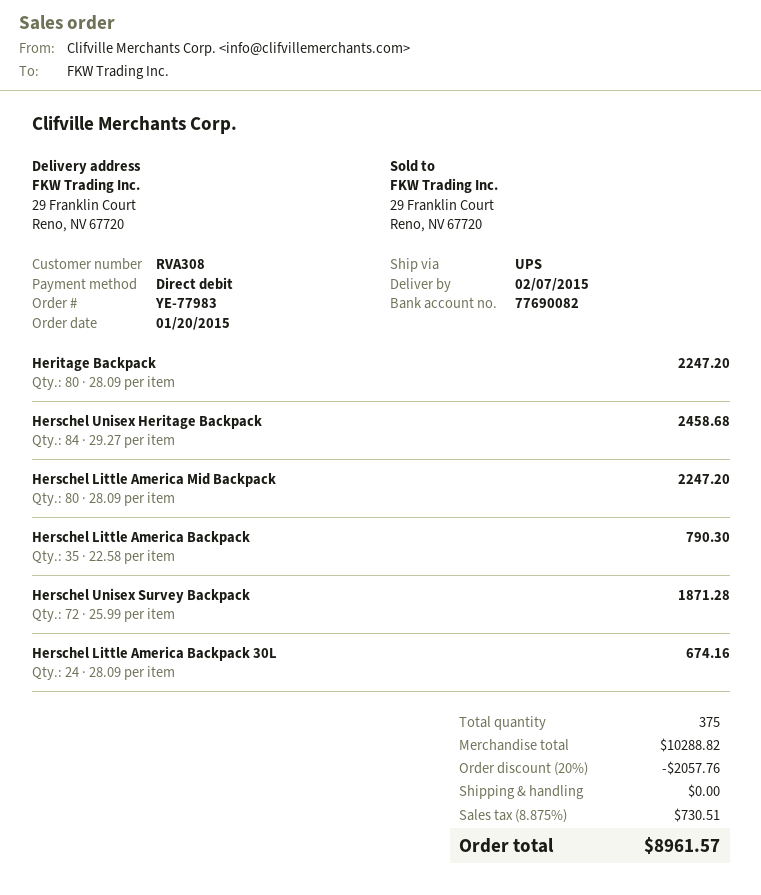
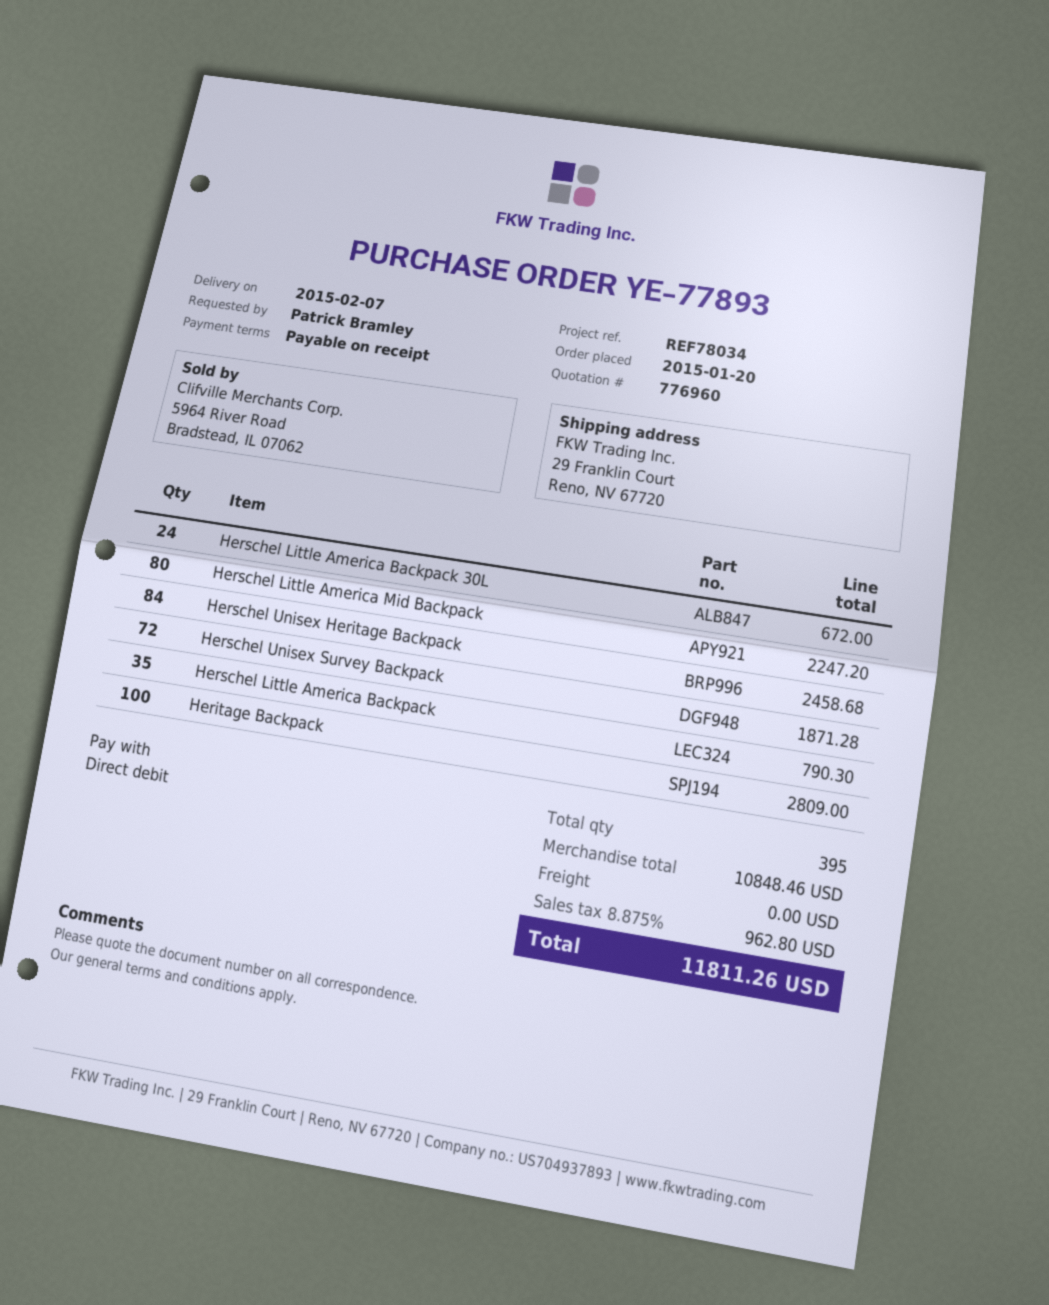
order number: YE-77983 -> YE-77893
Heritage Backpack: 80 for 2247.20 -> 100 for 2809.00
Herschel Little America Backpack 30L: 24 for 674.16 -> 24 for 672.00
total quantity: 375 -> 395
subtotal: 10288.82 -> 10848.46
discount: 20% = 2057.76 -> none
tax: 8.875% = 730.51 -> 8.875% = 962.80
total: 8961.57 -> 11811.26

